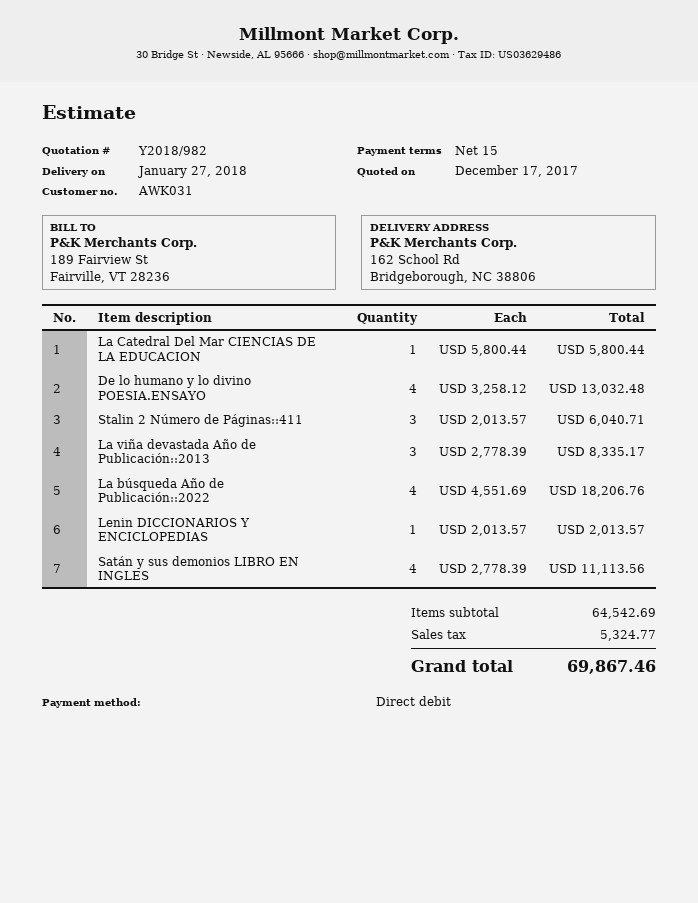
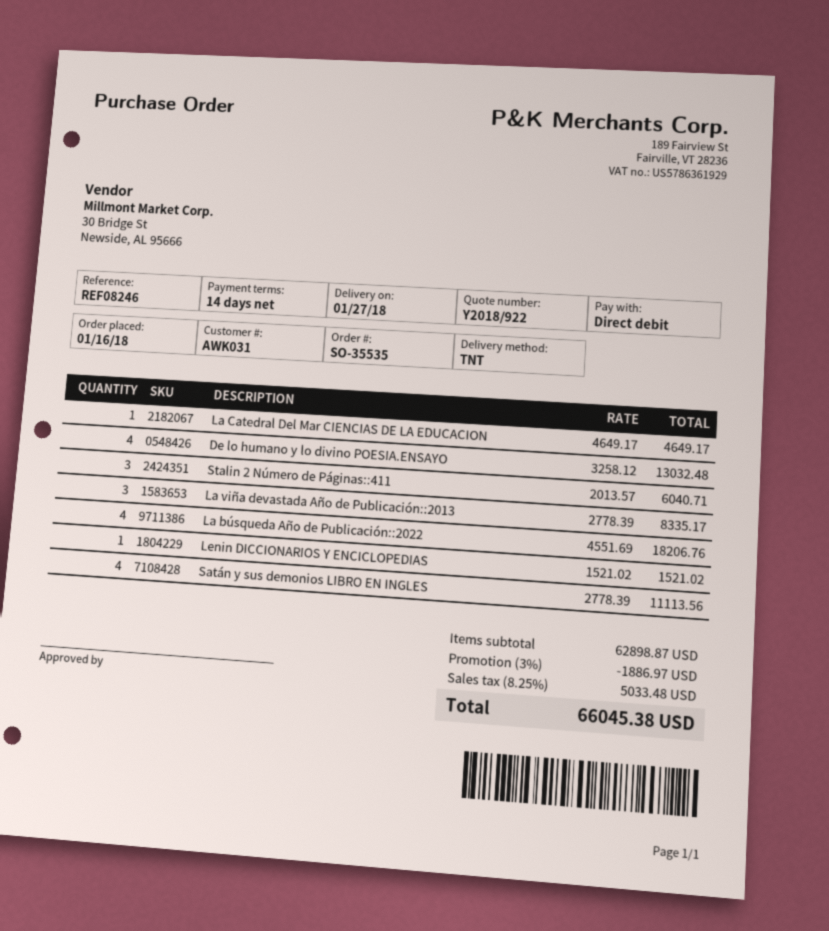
quote number: Y2018/982 -> Y2018/922
payment terms: 15 days -> 14 days
La Catedral Del Mar CIENCIAS DE LA EDUCACION: 1 x 5800.44 = 5800.44 -> 1 x 4649.17 = 4649.17
Lenin DICCIONARIOS Y ENCICLOPEDIAS: 1 x 2013.57 = 2013.57 -> 1 x 1521.02 = 1521.02
subtotal: 64542.69 -> 62898.87
discount: none -> 3% = 1886.97
tax: 5324.77 -> 5033.48
total: 69867.46 -> 66045.38

